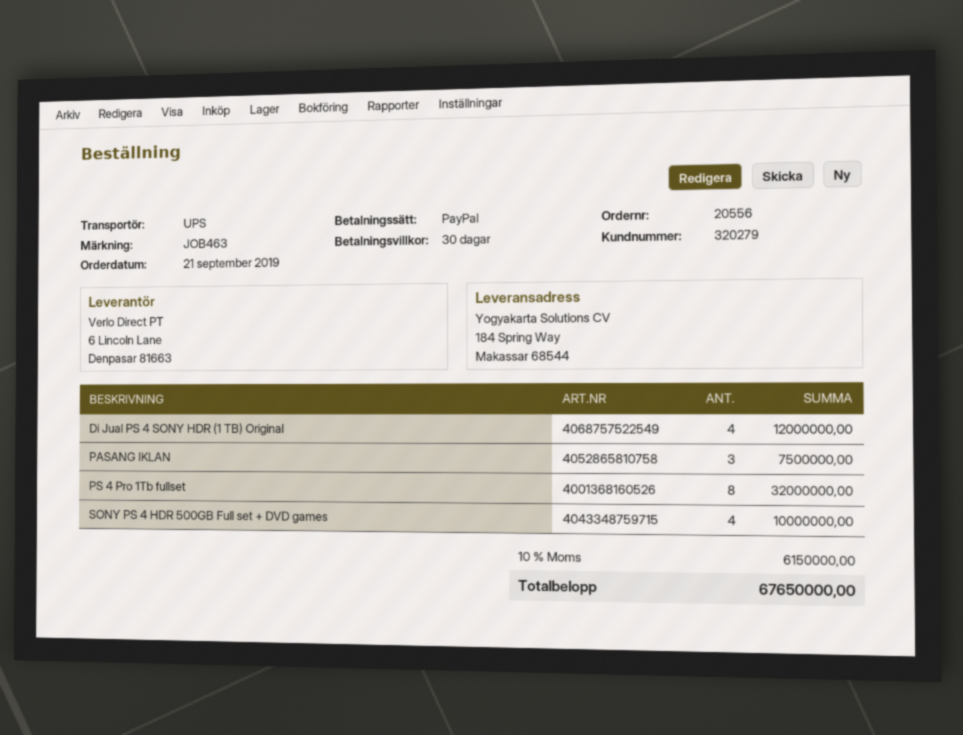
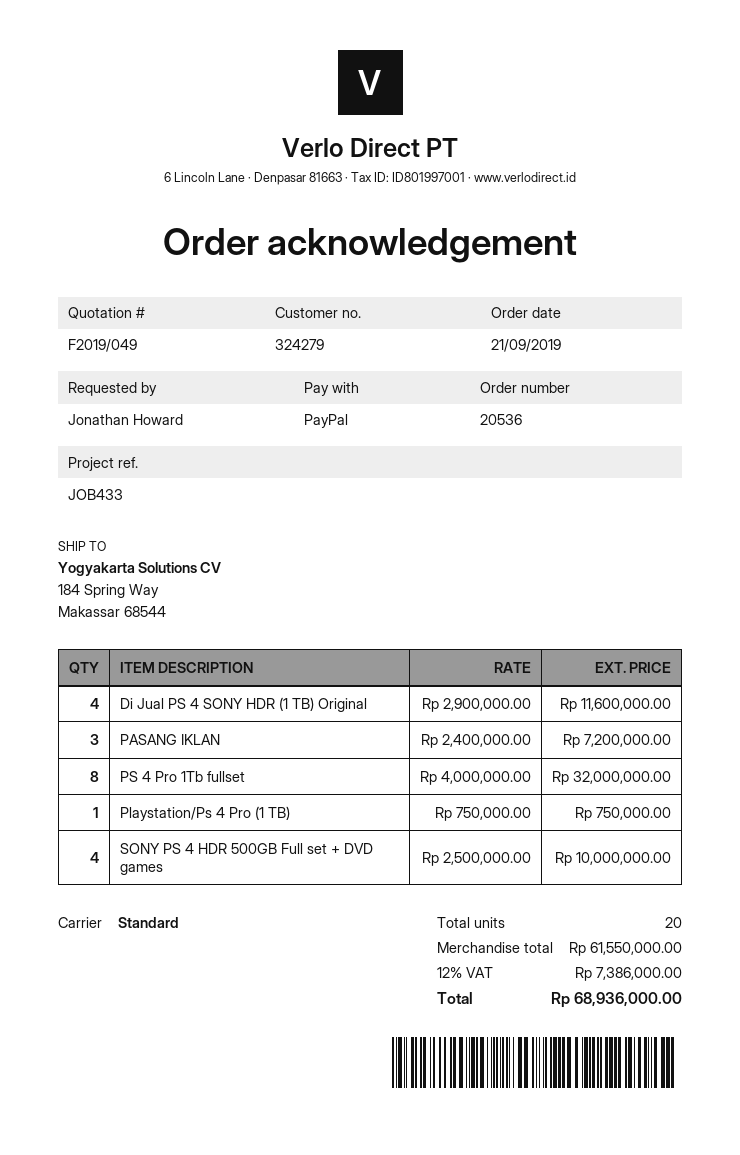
order number: 20556 -> 20536
customer number: 320279 -> 324279
reference: JOB463 -> JOB433
shipping method: UPS -> standard
Di Jual PS 4 SONY HDR (1 TB) Original: 4 for 12000000.00 -> 4 for 11600000.00
PASANG IKLAN: 3 for 7500000.00 -> 3 for 7200000.00
Playstation/Ps 4 Pro (1 TB): none -> 1 for 750000.00
tax: 10% = 6150000.00 -> 12% = 7386000.00
total: 67650000.00 -> 68936000.00

